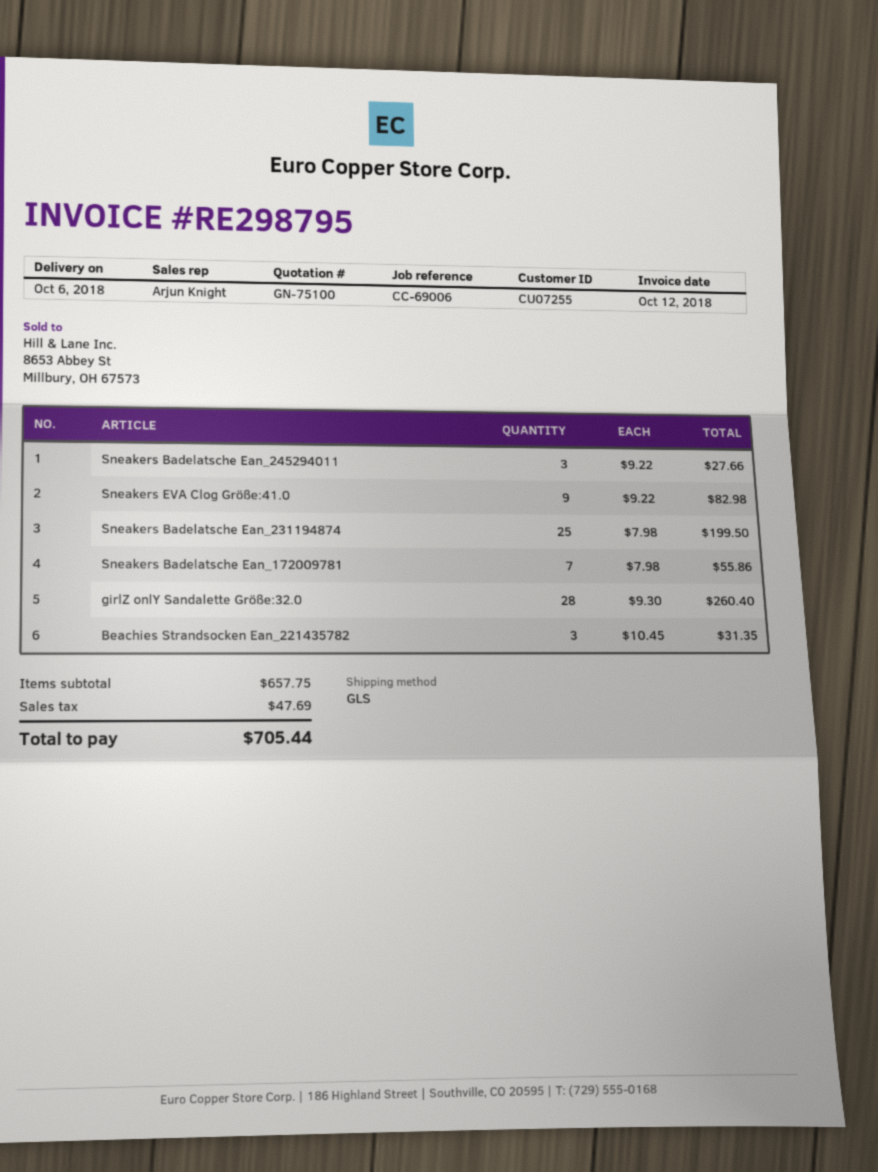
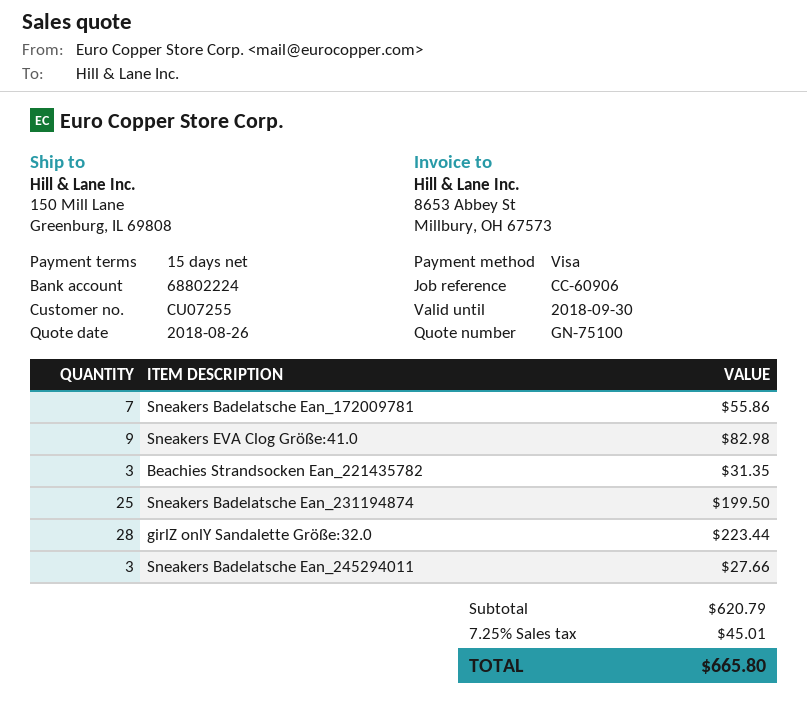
reference: CC-69006 -> CC-60906
girlZ onlY Sandalette Größe:32.0: 28 for 260.40 -> 28 for 223.44
subtotal: 657.75 -> 620.79
tax: 47.69 -> 45.01
total: 705.44 -> 665.80

